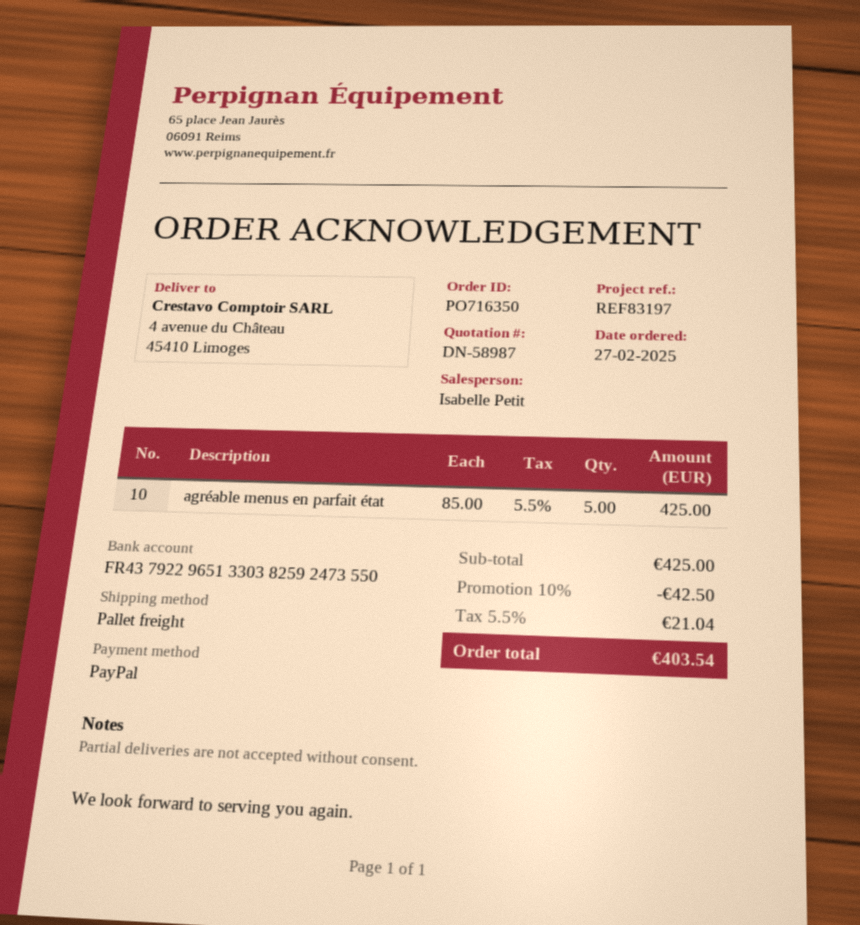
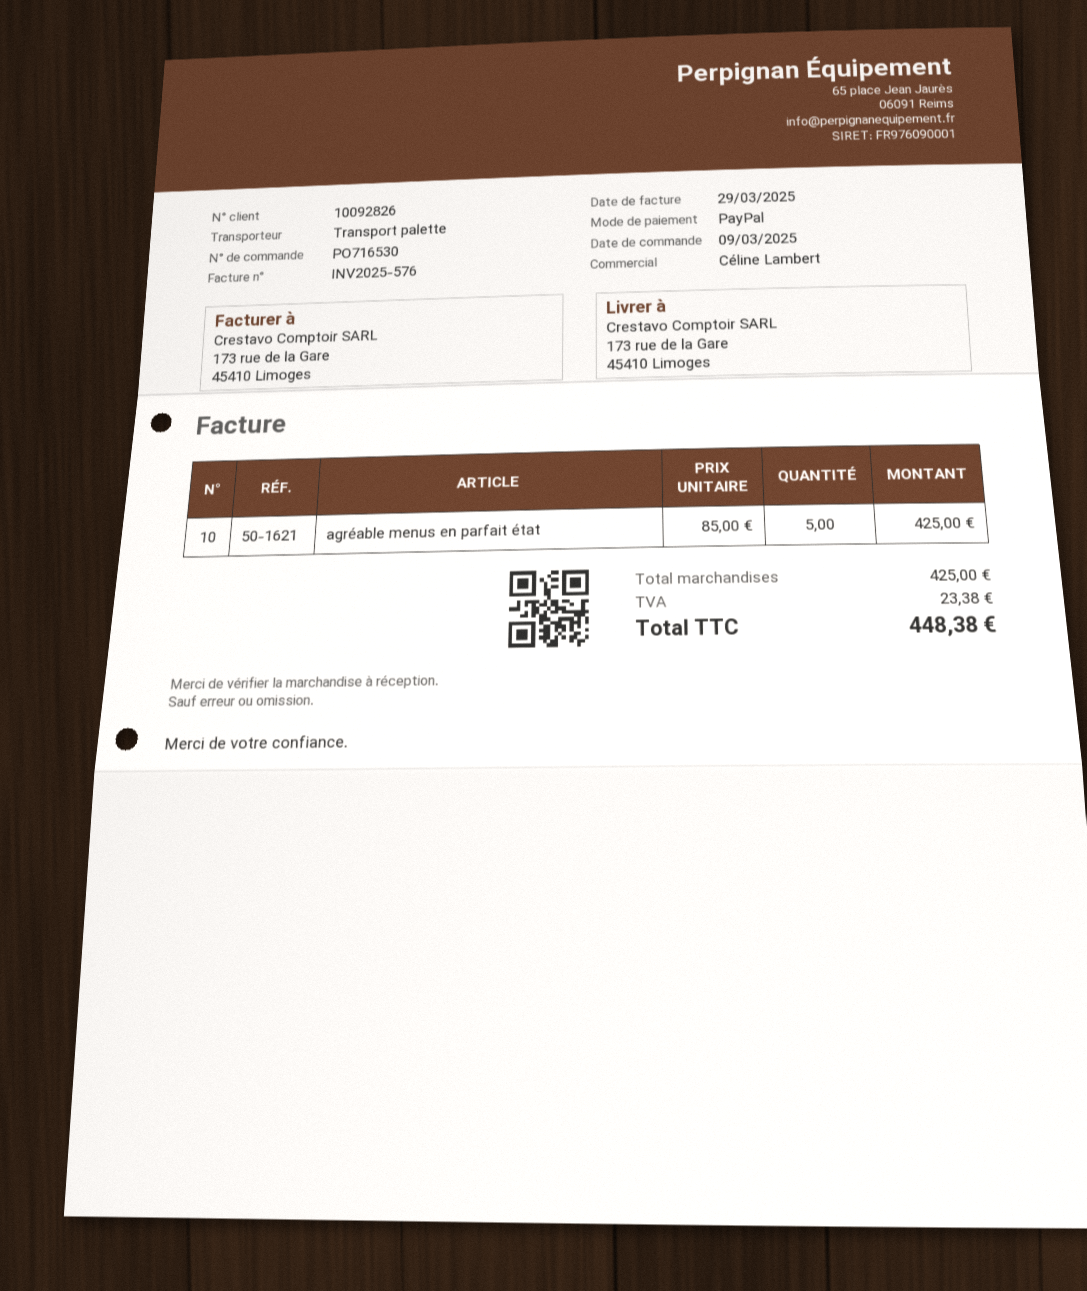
order number: PO716350 -> PO716530
order date: 2025-02-27 -> 2025-03-09
sales rep: Isabelle Petit -> Céline Lambert
ship to: 4 avenue du Château, 45410 Limoges -> 173 rue de la Gare, 45410 Limoges
discount: 10% = 42.50 -> none
tax: 21.04 -> 23.38
total: 403.54 -> 448.38

